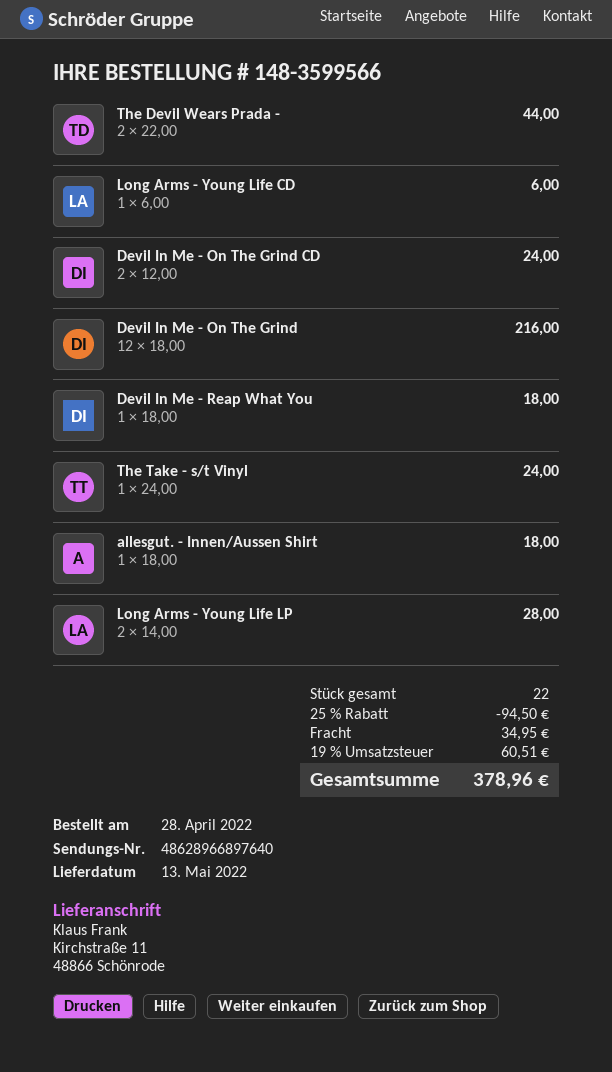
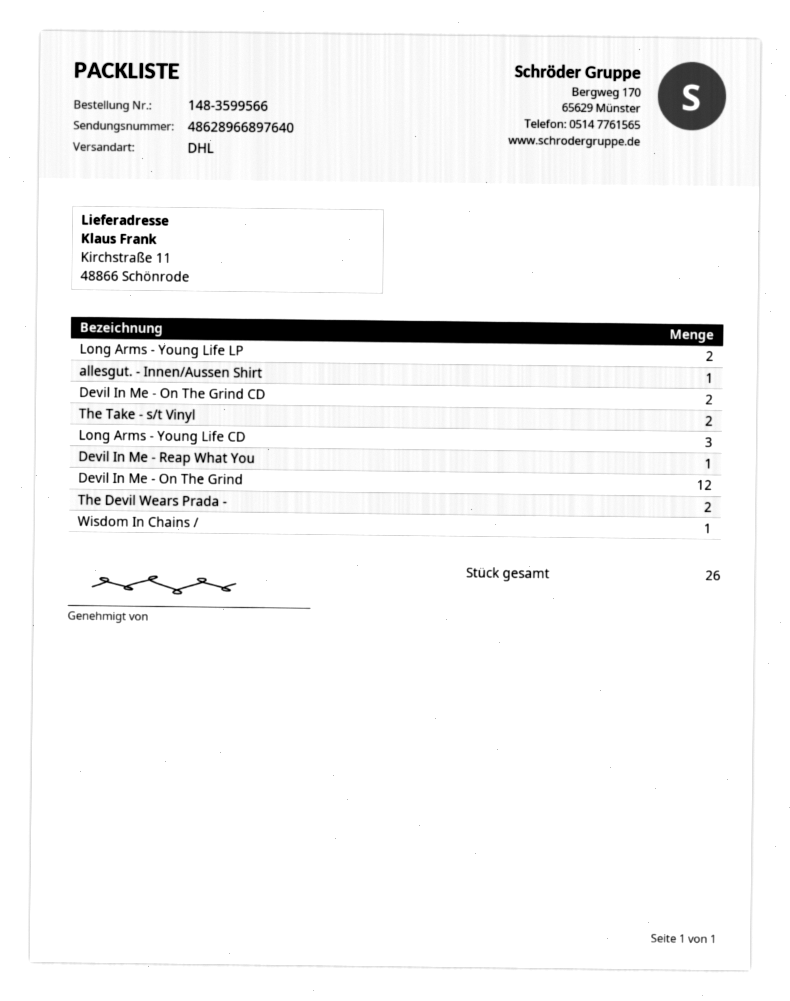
Long Arms - Young Life CD: 1 -> 3
The Take - s/t Vinyl: 1 -> 2
Wisdom In Chains /: none -> 1
total quantity: 22 -> 26

